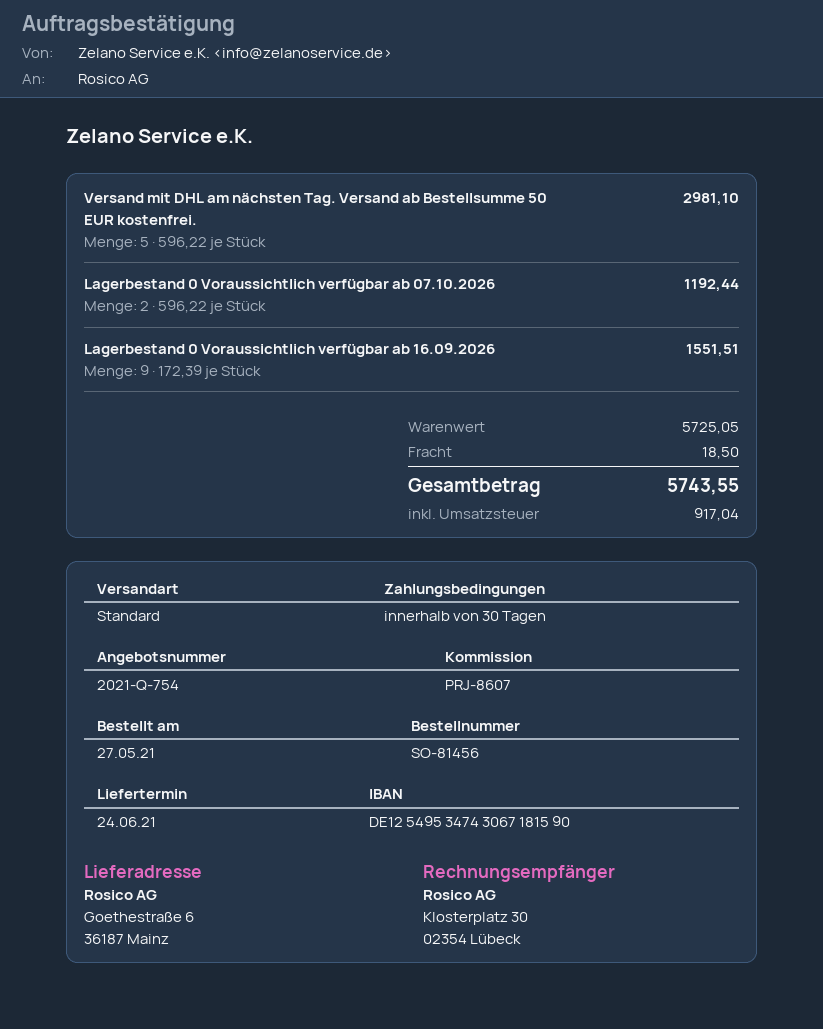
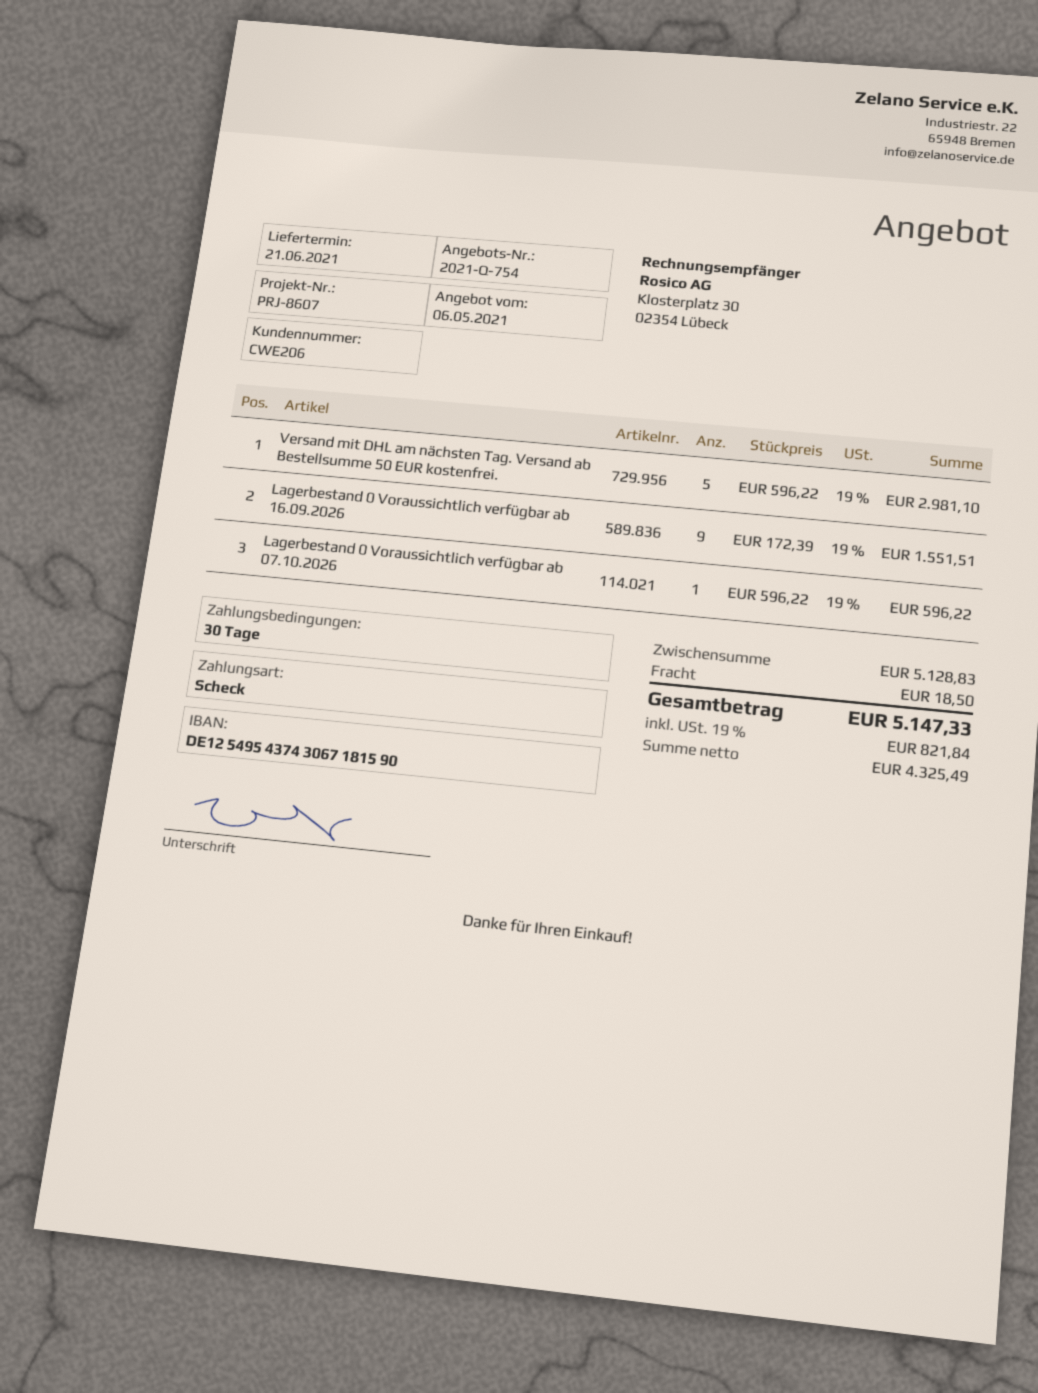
delivery date: 2021-06-24 -> 2021-06-21
bank account: DE12549534743067181590 -> DE12549543743067181590
Lagerbestand 0 Voraussichtlich verfügbar ab 07.10.2026: 2 x 596.22 = 1192.44 -> 1 x 596.22 = 596.22
subtotal: 5725.05 -> 5128.83
tax: 917.04 -> 821.84
total: 5743.55 -> 5147.33

